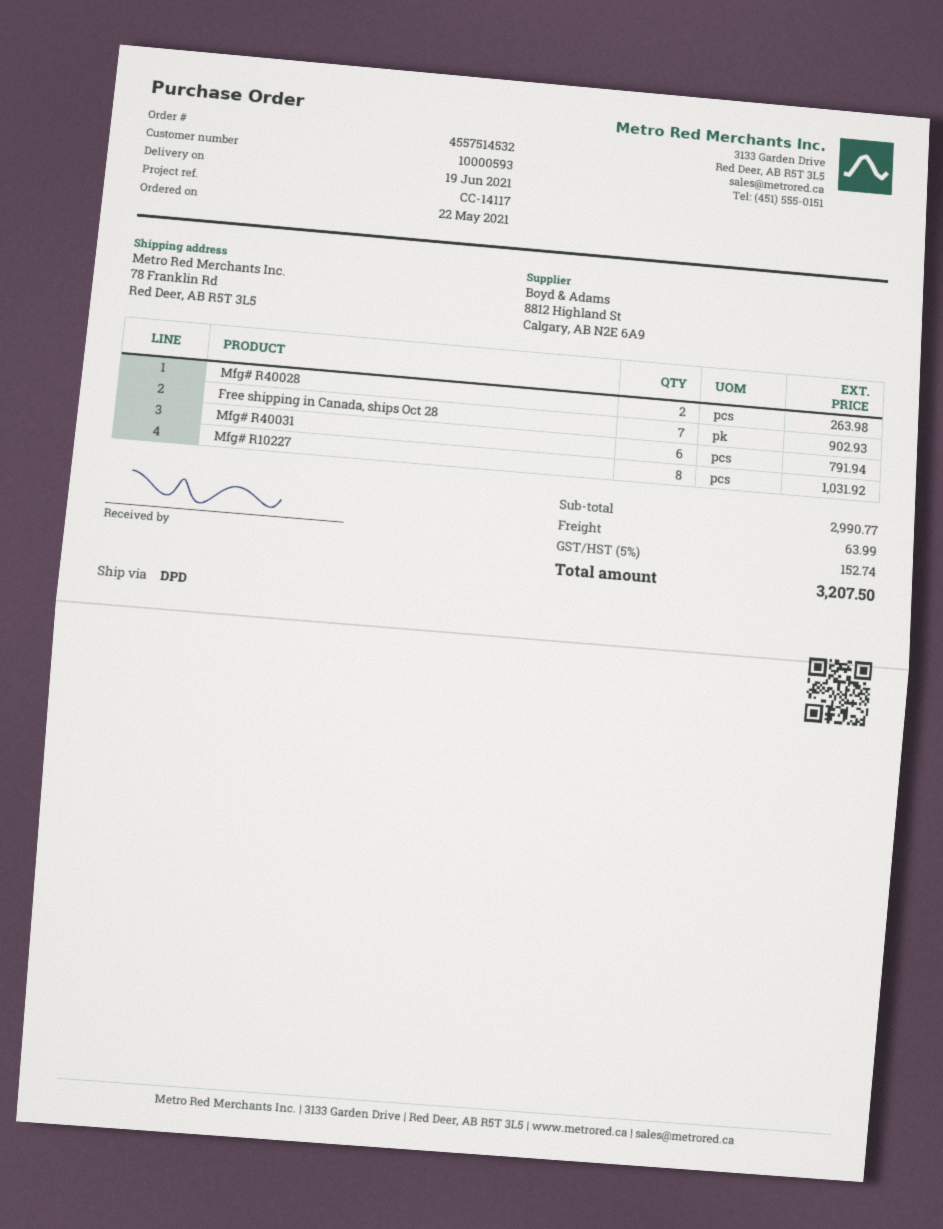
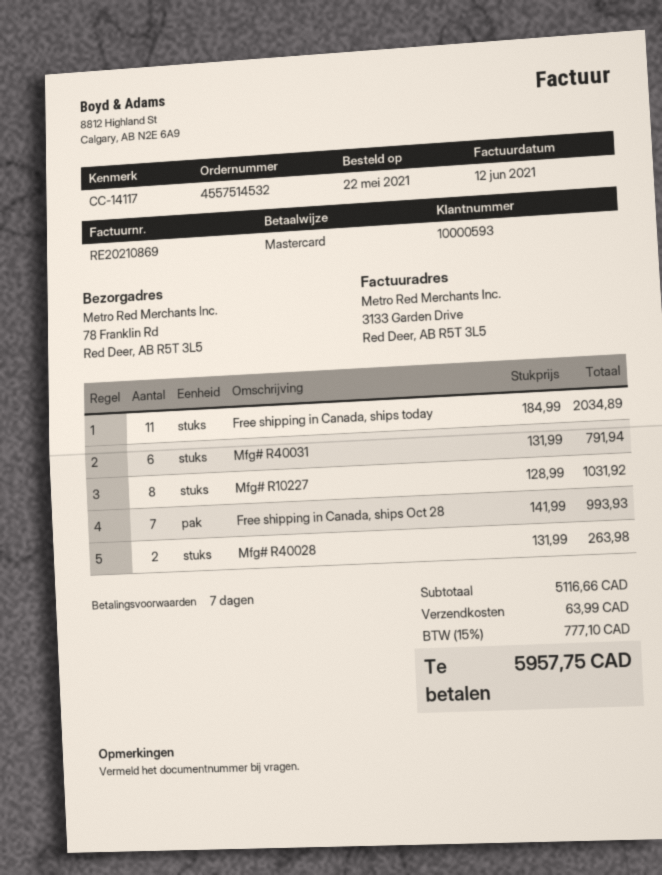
Free shipping in Canada, ships Oct 28: 7 for 902.93 -> 7 for 993.93
Free shipping in Canada, ships today: none -> 11 for 2034.89
subtotal: 2990.77 -> 5116.66
tax: 5% = 152.74 -> 15% = 777.10
total: 3207.50 -> 5957.75

